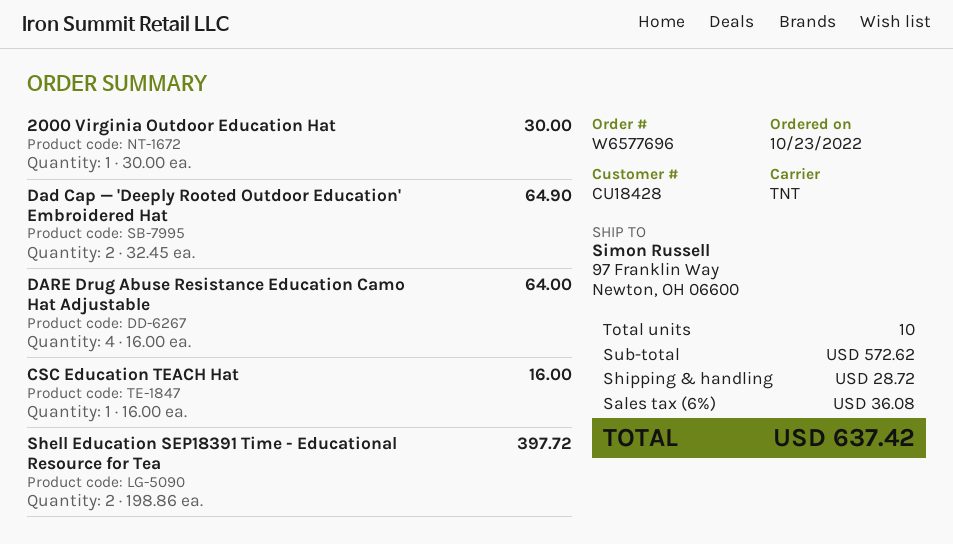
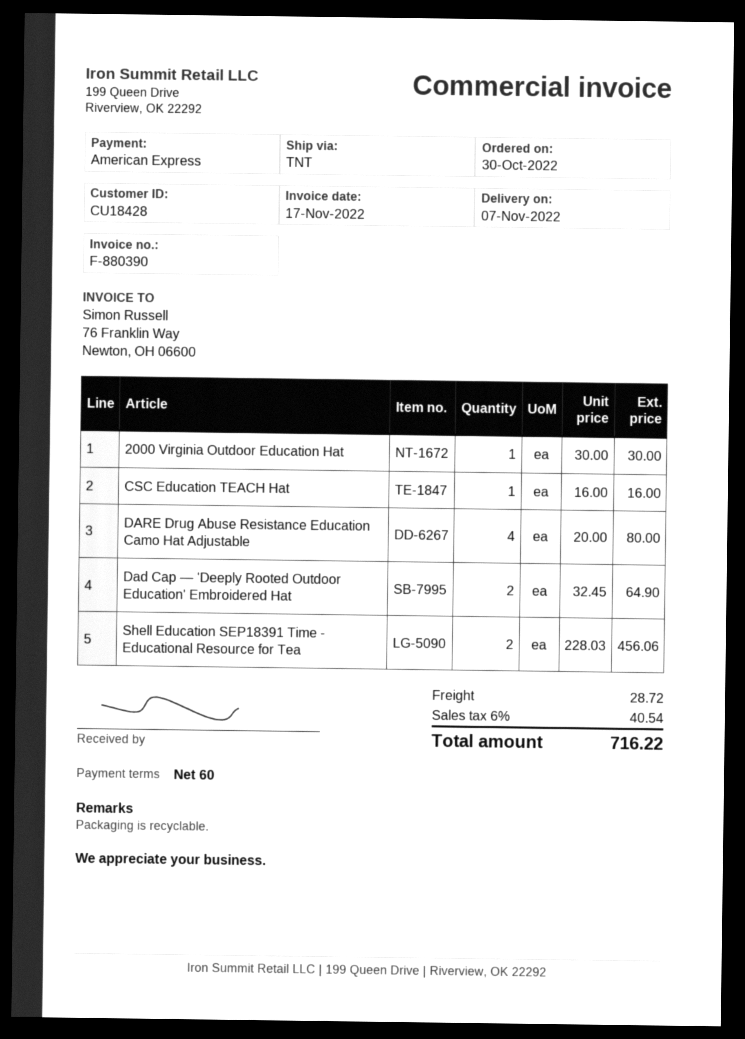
order date: 2022-10-23 -> 2022-10-30
DARE Drug Abuse Resistance Education Camo Hat Adjustable: 4 x 16.00 = 64.00 -> 4 x 20.00 = 80.00
Shell Education SEP18391 Time - Educational Resource for Tea: 2 x 198.86 = 397.72 -> 2 x 228.03 = 456.06
tax: 6% = 36.08 -> 6% = 40.54
total: 637.42 -> 716.22

